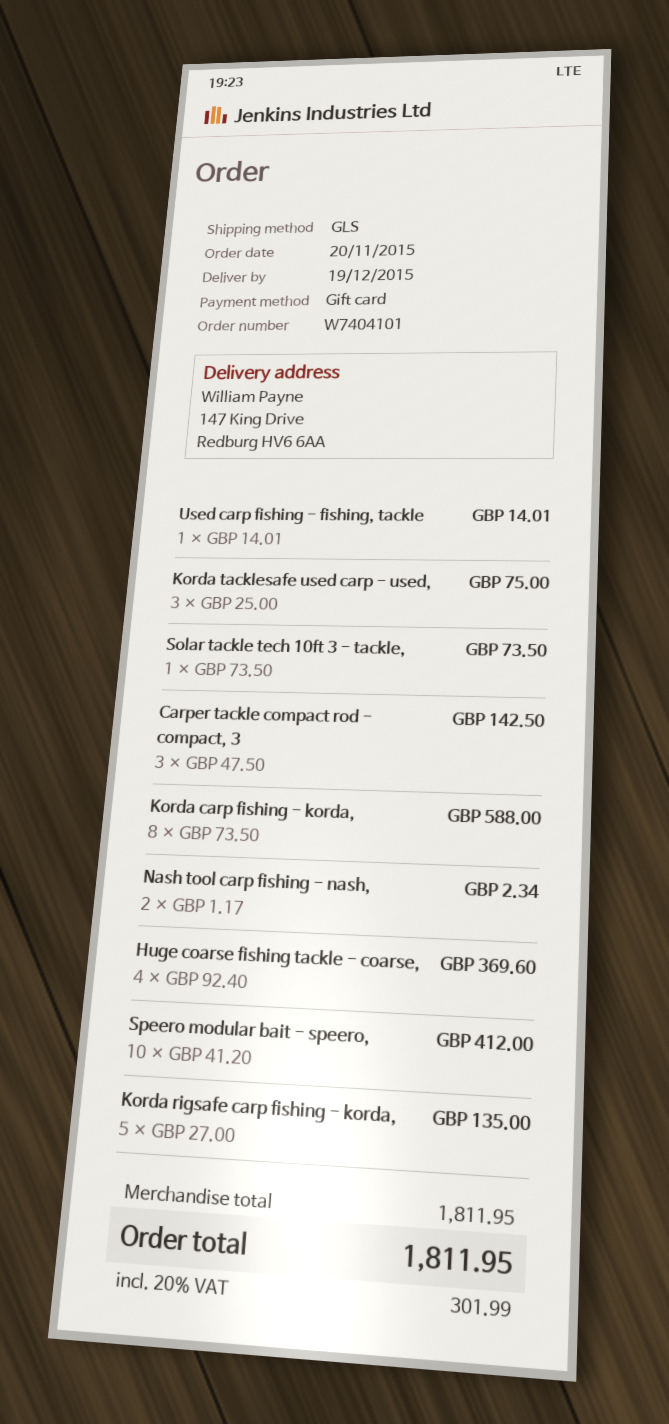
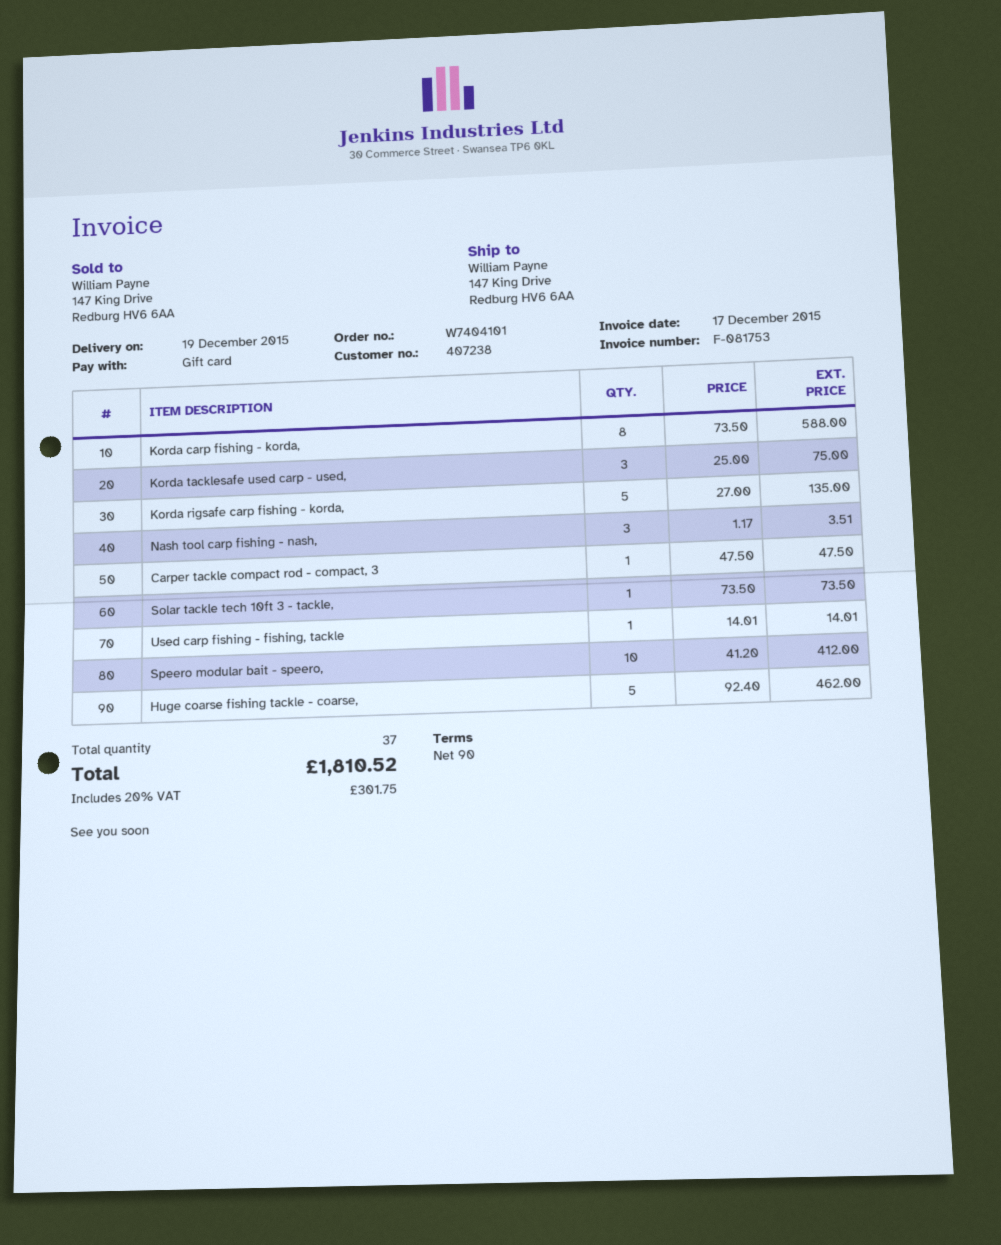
Carper tackle compact rod - compact, 3: 3 x 47.50 = 142.50 -> 1 x 47.50 = 47.50
Nash tool carp fishing - nash,: 2 x 1.17 = 2.34 -> 3 x 1.17 = 3.51
Huge coarse fishing tackle - coarse,: 4 x 92.40 = 369.60 -> 5 x 92.40 = 462.00
tax: 20% = 301.99 -> 20% = 301.75
total: 1811.95 -> 1810.52

